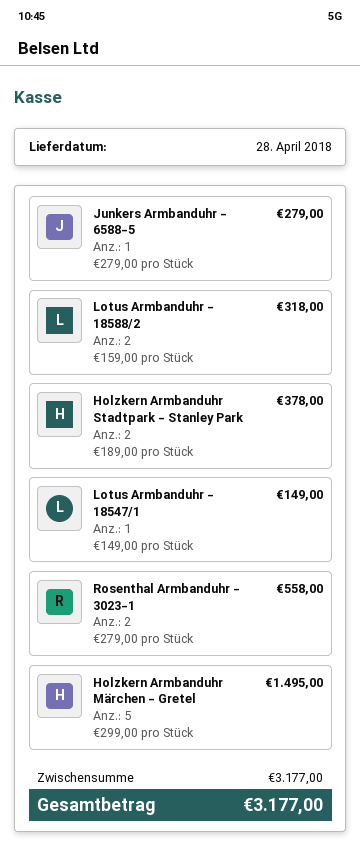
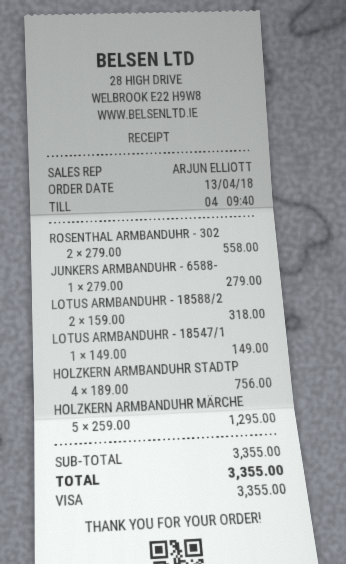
Holzkern Armbanduhr Stadtpark - Stanley Park: 2 x 189.00 = 378.00 -> 4 x 189.00 = 756.00
Holzkern Armbanduhr Märchen - Gretel: 5 x 299.00 = 1495.00 -> 5 x 259.00 = 1295.00
subtotal: 3177.00 -> 3355.00
total: 3177.00 -> 3355.00

